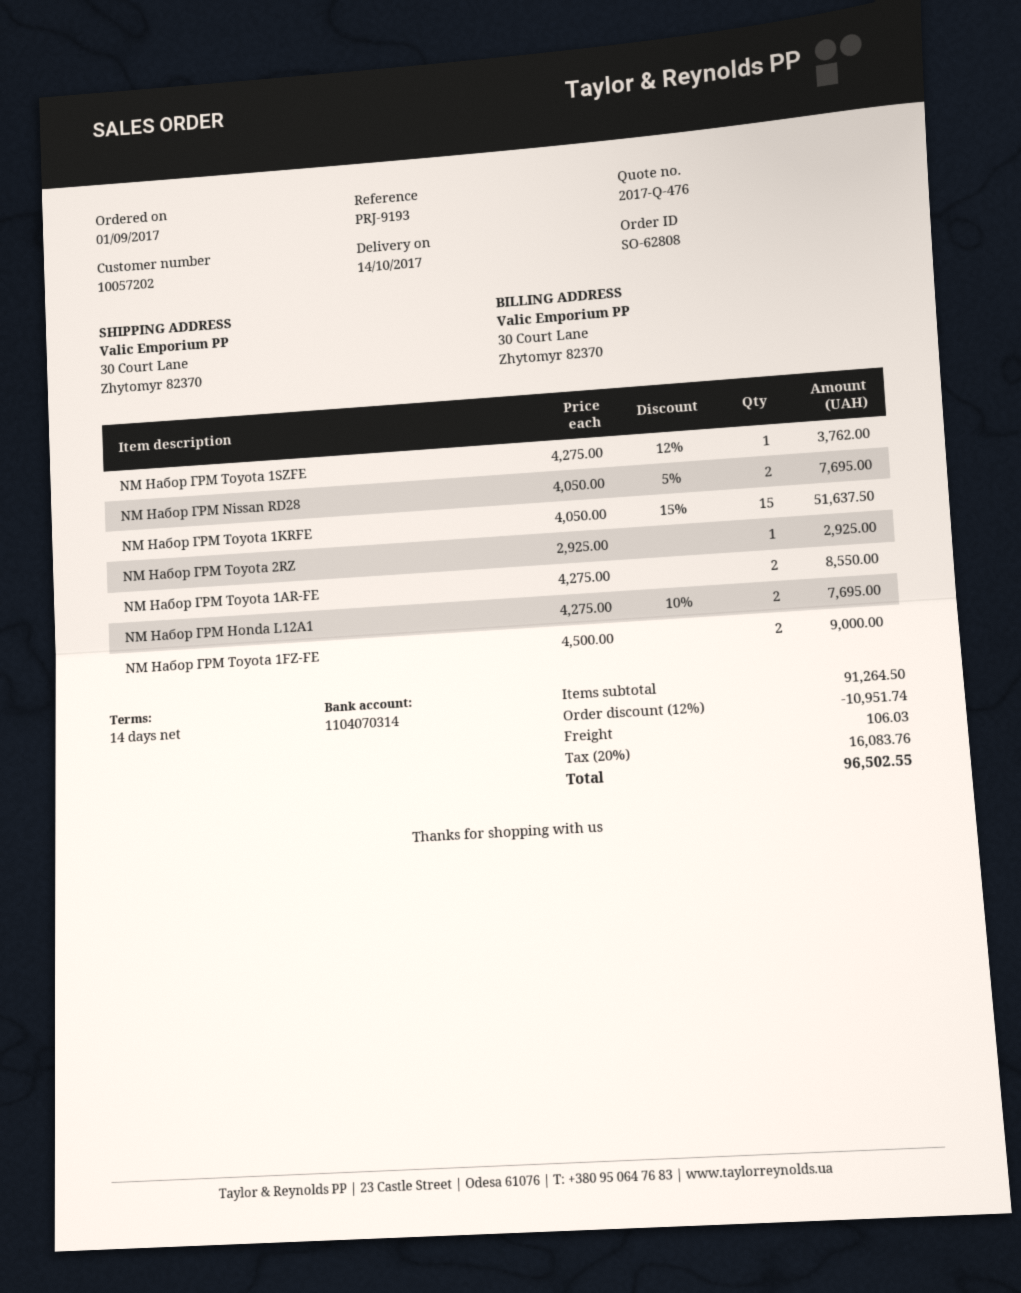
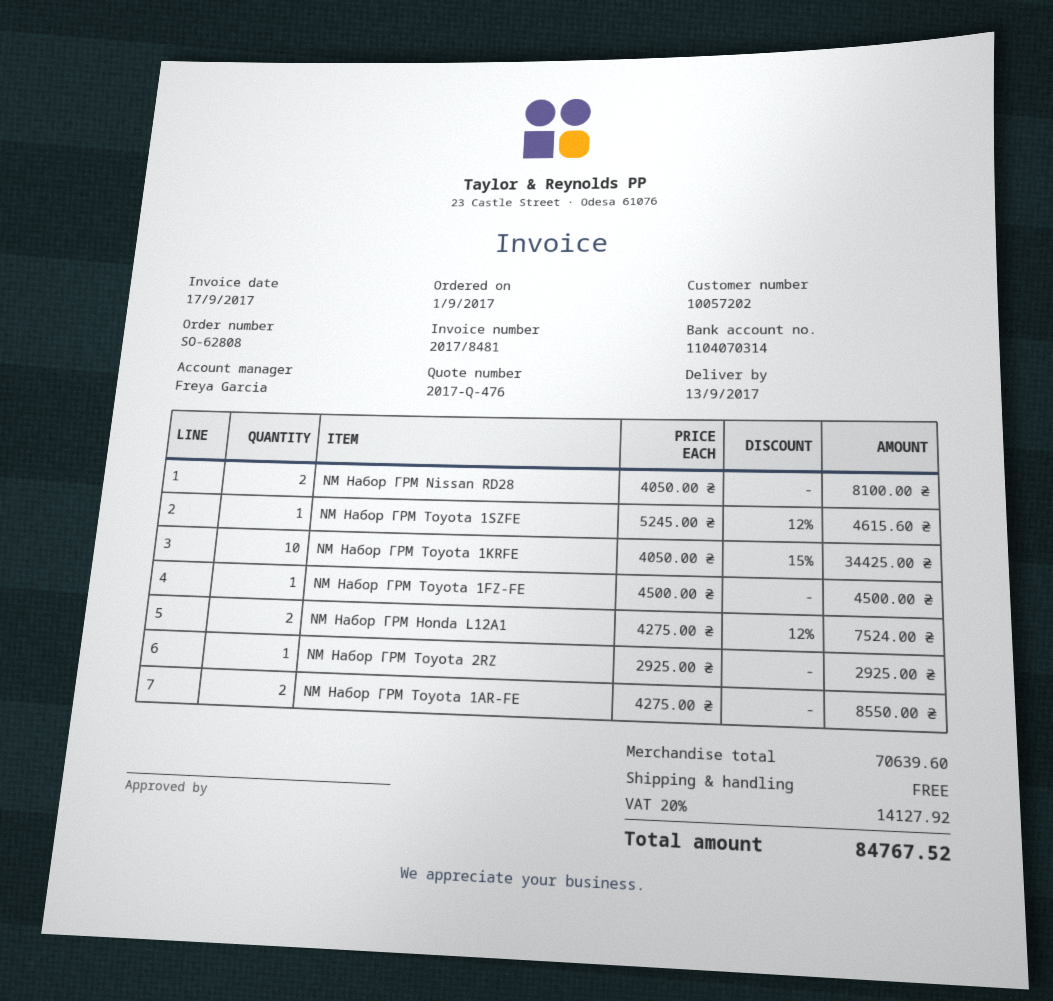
delivery date: 2017-10-14 -> 2017-09-13
NM Набор ГРМ Toyota 1SZFE: 1 x 4275.00 - 12% = 3762.00 -> 1 x 5245.00 - 12% = 4615.60
NM Набор ГРМ Nissan RD28: 2 x 4050.00 - 5% = 7695.00 -> 2 x 4050.00 = 8100.00
NM Набор ГРМ Toyota 1KRFE: 15 x 4050.00 - 15% = 51637.50 -> 10 x 4050.00 - 15% = 34425.00
NM Набор ГРМ Honda L12A1: 2 x 4275.00 - 10% = 7695.00 -> 2 x 4275.00 - 12% = 7524.00
NM Набор ГРМ Toyota 1FZ-FE: 2 x 4500.00 = 9000.00 -> 1 x 4500.00 = 4500.00
subtotal: 91264.50 -> 70639.60
discount: 12% = 10951.74 -> none
shipping: 106.03 -> 0.00
tax: 20% = 16083.76 -> 20% = 14127.92
total: 96502.55 -> 84767.52

